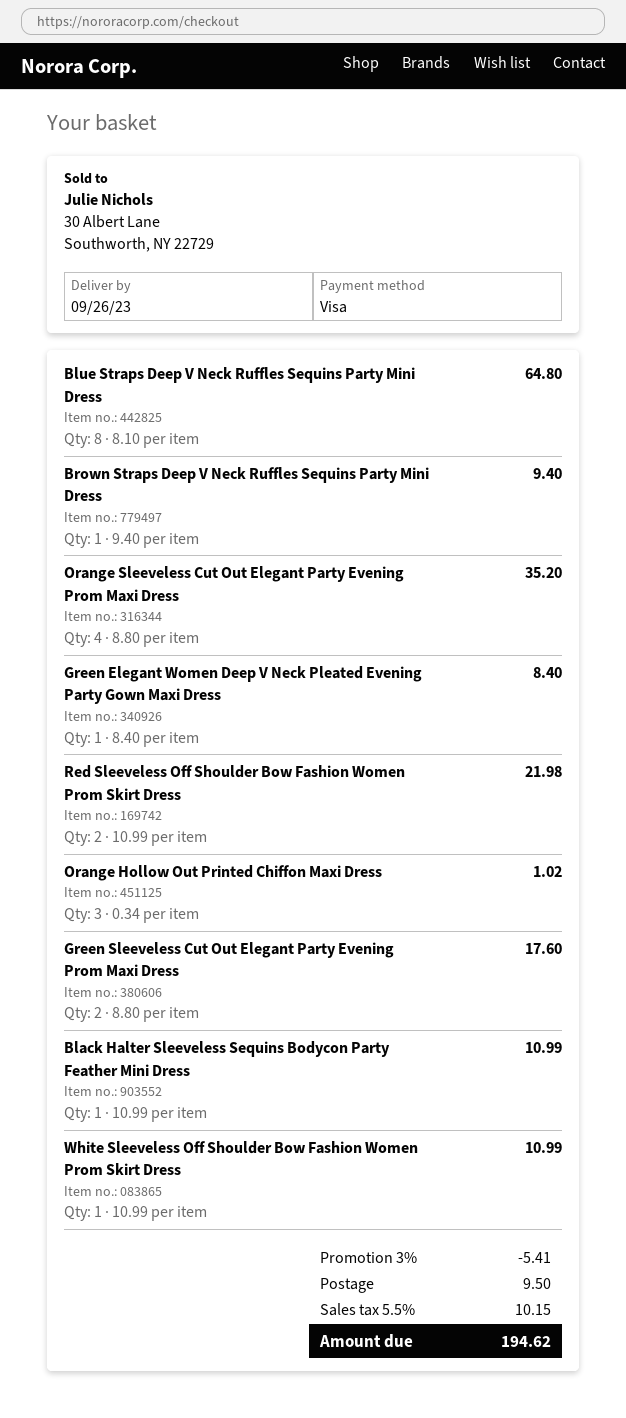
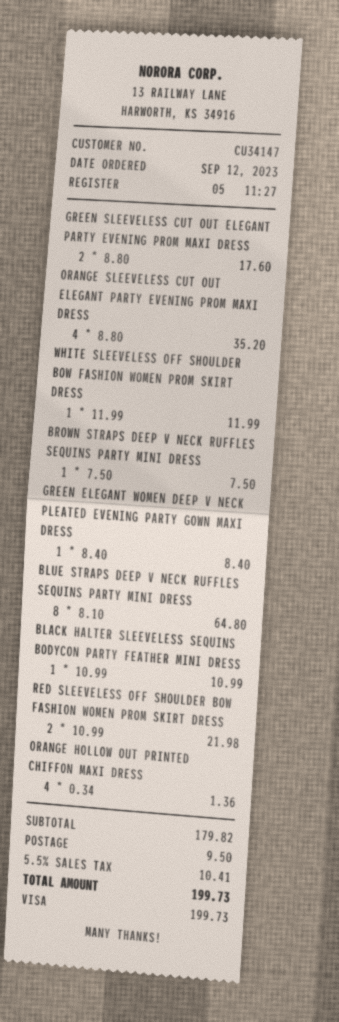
Brown Straps Deep V Neck Ruffles Sequins Party Mini Dress: 1 x 9.40 = 9.40 -> 1 x 7.50 = 7.50
Orange Hollow Out Printed Chiffon Maxi Dress: 3 x 0.34 = 1.02 -> 4 x 0.34 = 1.36
White Sleeveless Off Shoulder Bow Fashion Women Prom Skirt Dress: 1 x 10.99 = 10.99 -> 1 x 11.99 = 11.99
discount: 3% = 5.41 -> none
tax: 5.5% = 10.15 -> 5.5% = 10.41
total: 194.62 -> 199.73

